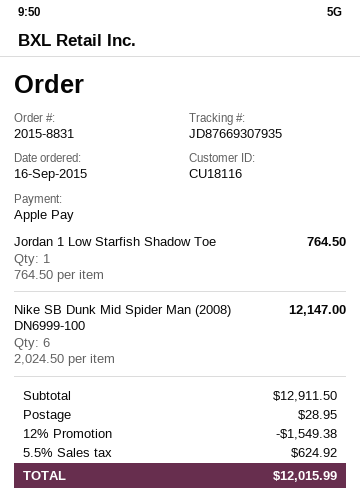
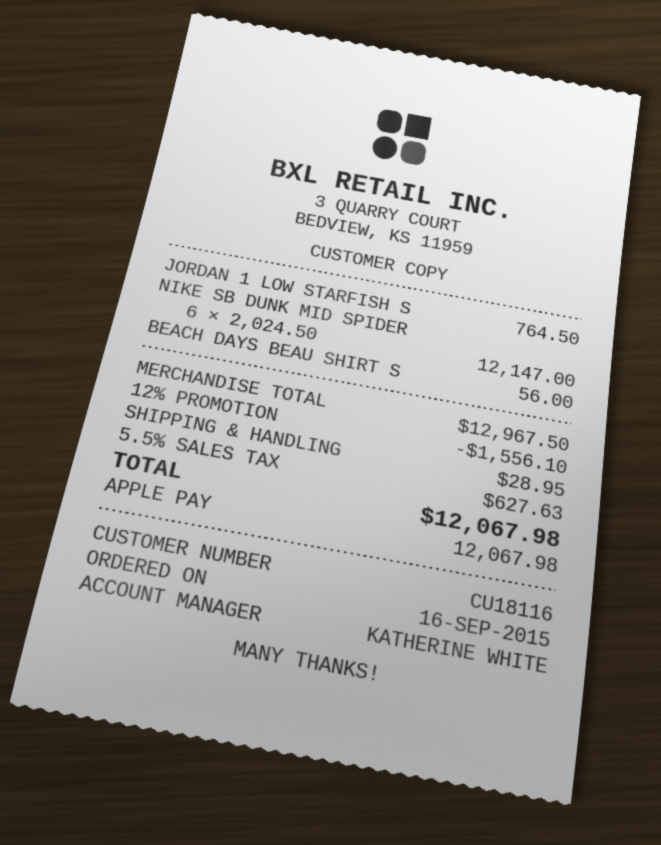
BEACH DAYS BEAU SHIRT S: none -> 1 x 56.00 = 56.00
subtotal: 12911.50 -> 12967.50
discount: 12% = 1549.38 -> 12% = 1556.10
tax: 5.5% = 624.92 -> 5.5% = 627.63
total: 12015.99 -> 12067.98

